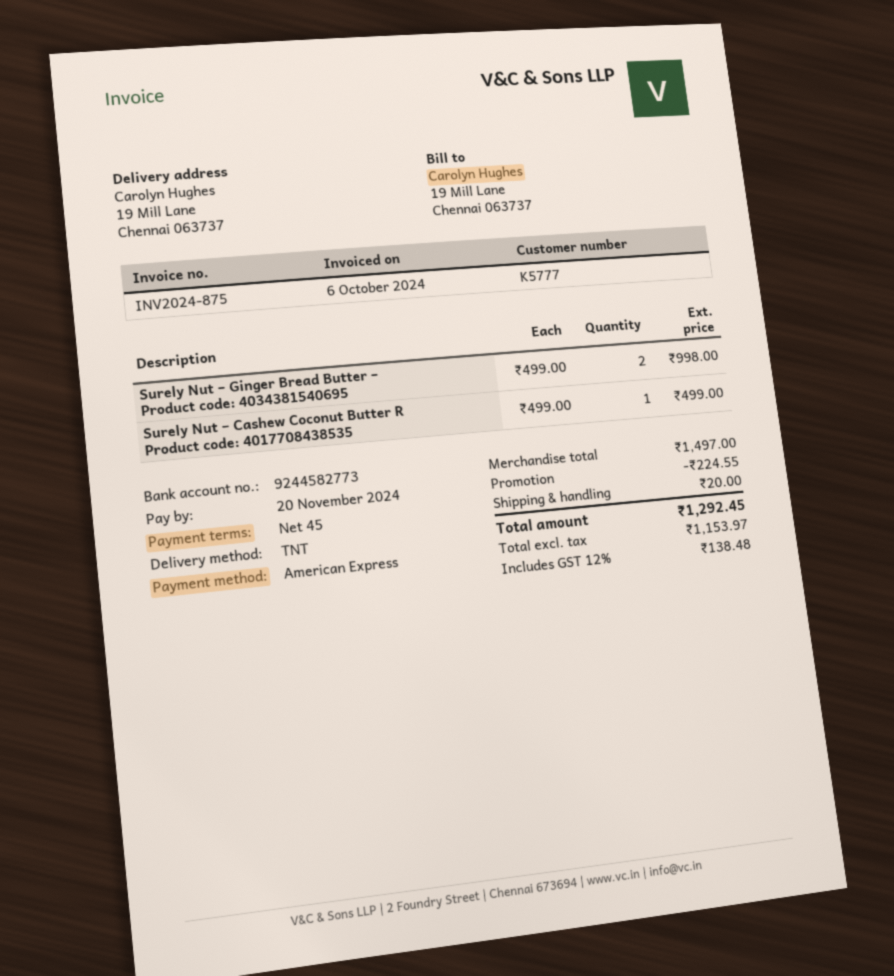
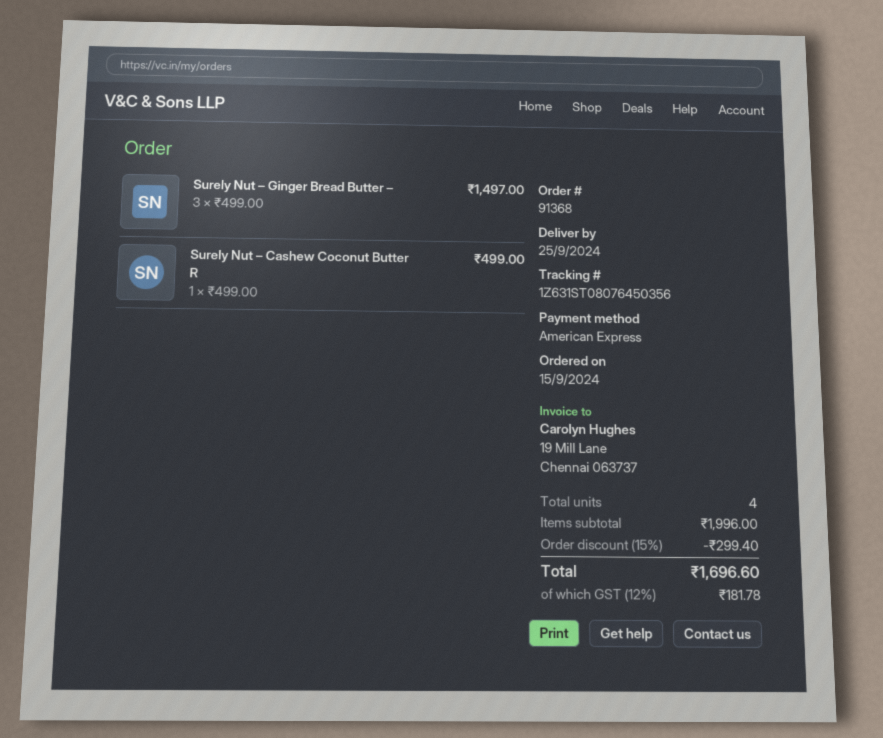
Surely Nut – Ginger Bread Butter –: 2 x 499.00 = 998.00 -> 3 x 499.00 = 1497.00
subtotal: 1497.00 -> 1996.00
discount: 224.55 -> 299.40
shipping: 20.00 -> none
tax: 12% = 138.48 -> 12% = 181.78
total: 1292.45 -> 1696.60

